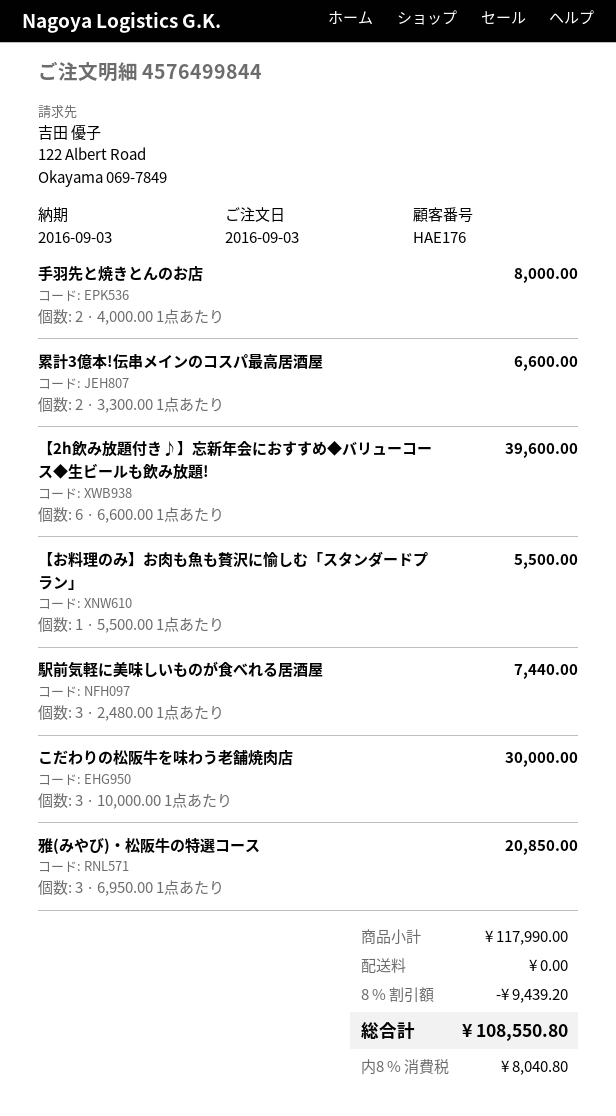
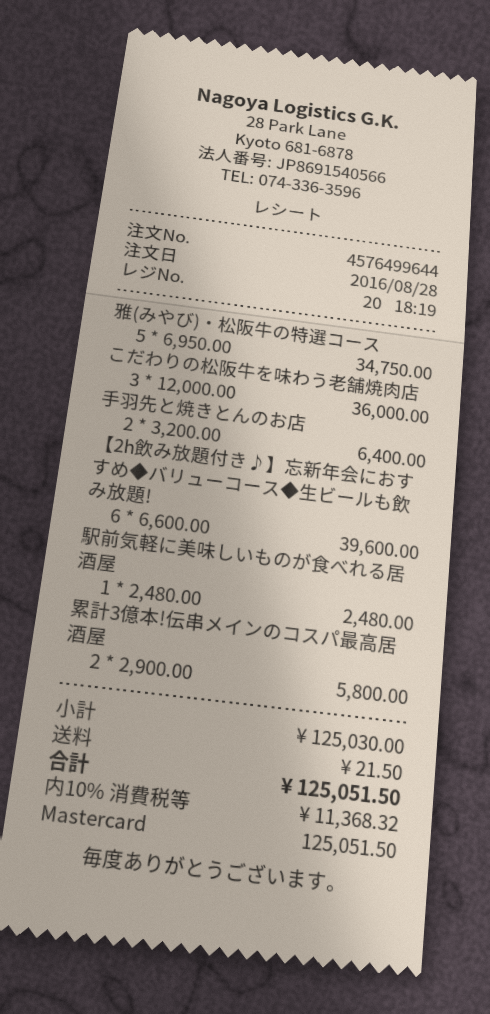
order number: 4576499844 -> 4576499644
order date: 2016-09-03 -> 2016-08-28
手羽先と焼きとんのお店: 2 x 4000.00 = 8000.00 -> 2 x 3200.00 = 6400.00
累計3億本!伝串メインのコスパ最高居酒屋: 2 x 3300.00 = 6600.00 -> 2 x 2900.00 = 5800.00
【お料理のみ】お肉も魚も贅沢に愉しむ「スタンダードプラン」: 1 x 5500.00 = 5500.00 -> none
駅前気軽に美味しいものが食べれる居酒屋: 3 x 2480.00 = 7440.00 -> 1 x 2480.00 = 2480.00
こだわりの松阪牛を味わう老舗焼肉店: 3 x 10000.00 = 30000.00 -> 3 x 12000.00 = 36000.00
雅(みやび)・松阪牛の特選コース: 3 x 6950.00 = 20850.00 -> 5 x 6950.00 = 34750.00
subtotal: 117990.00 -> 125030.00
discount: 8% = 9439.20 -> none
shipping: 0.00 -> 21.50
tax: 8% = 8040.80 -> 10% = 11368.32
total: 108550.80 -> 125051.50

